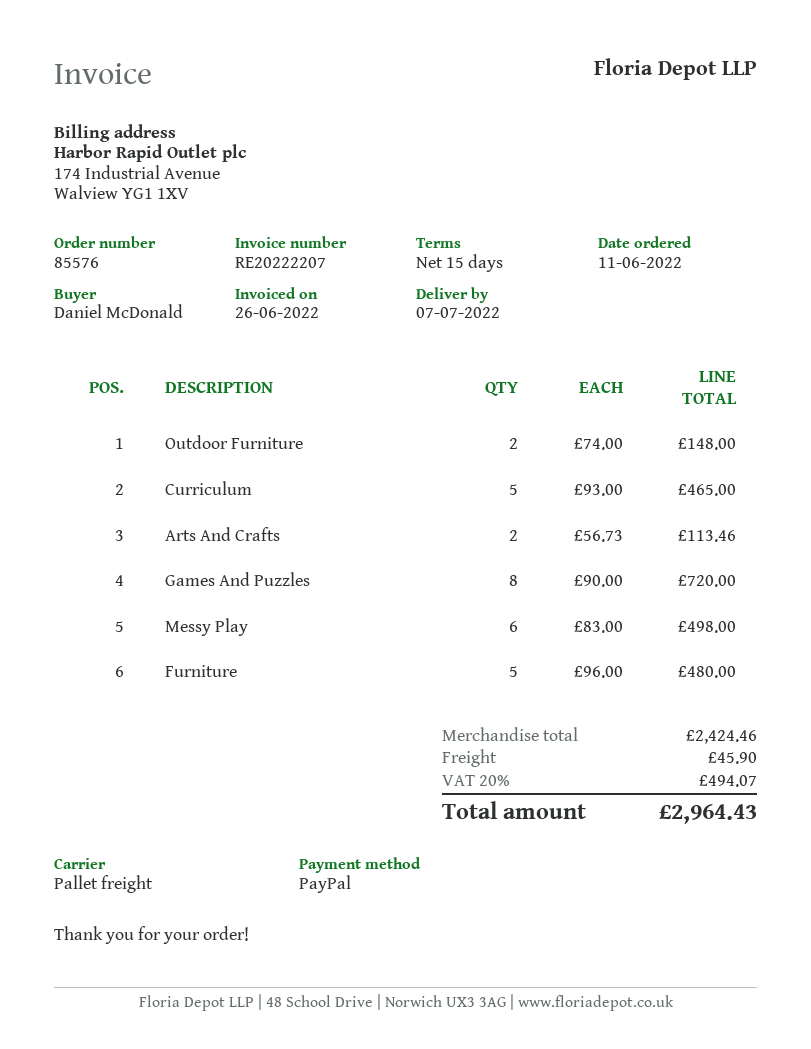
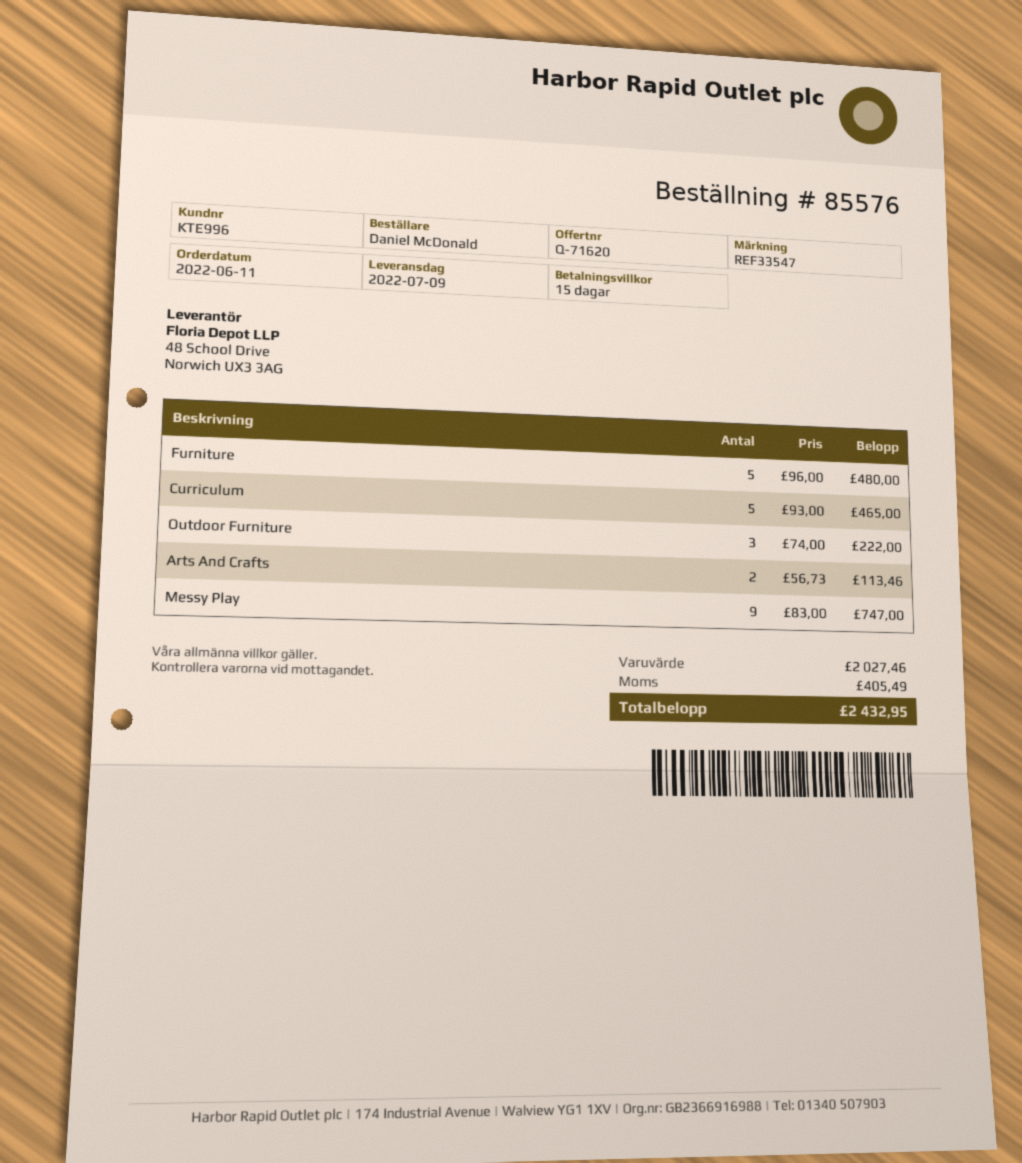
delivery date: 2022-07-07 -> 2022-07-09
Outdoor Furniture: 2 x 74.00 = 148.00 -> 3 x 74.00 = 222.00
Games And Puzzles: 8 x 90.00 = 720.00 -> none
Messy Play: 6 x 83.00 = 498.00 -> 9 x 83.00 = 747.00
subtotal: 2424.46 -> 2027.46
shipping: 45.90 -> none
tax: 494.07 -> 405.49
total: 2964.43 -> 2432.95

